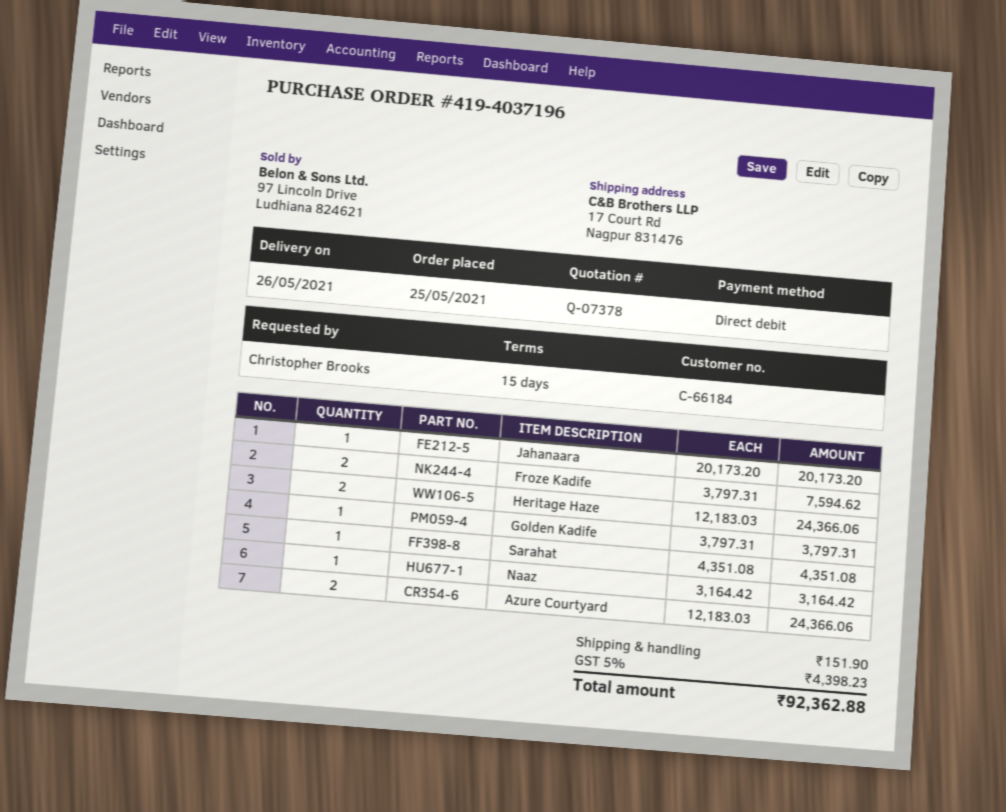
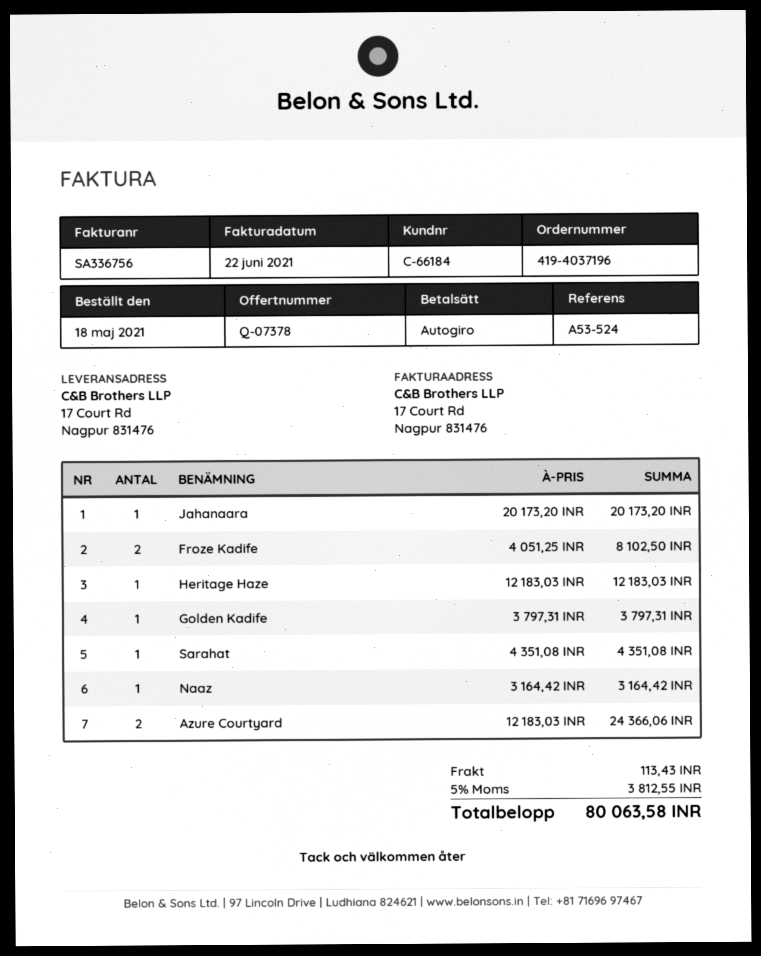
order date: 2021-05-25 -> 2021-05-18
Froze Kadife: 2 x 3797.31 = 7594.62 -> 2 x 4051.25 = 8102.50
Heritage Haze: 2 x 12183.03 = 24366.06 -> 1 x 12183.03 = 12183.03
shipping: 151.90 -> 113.43
tax: 5% = 4398.23 -> 5% = 3812.55
total: 92362.88 -> 80063.58

